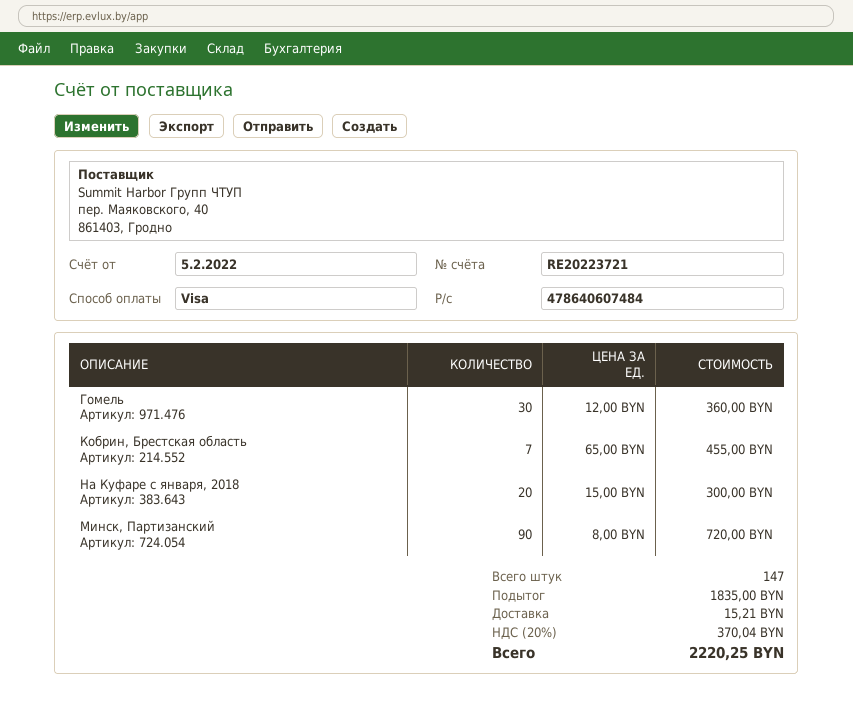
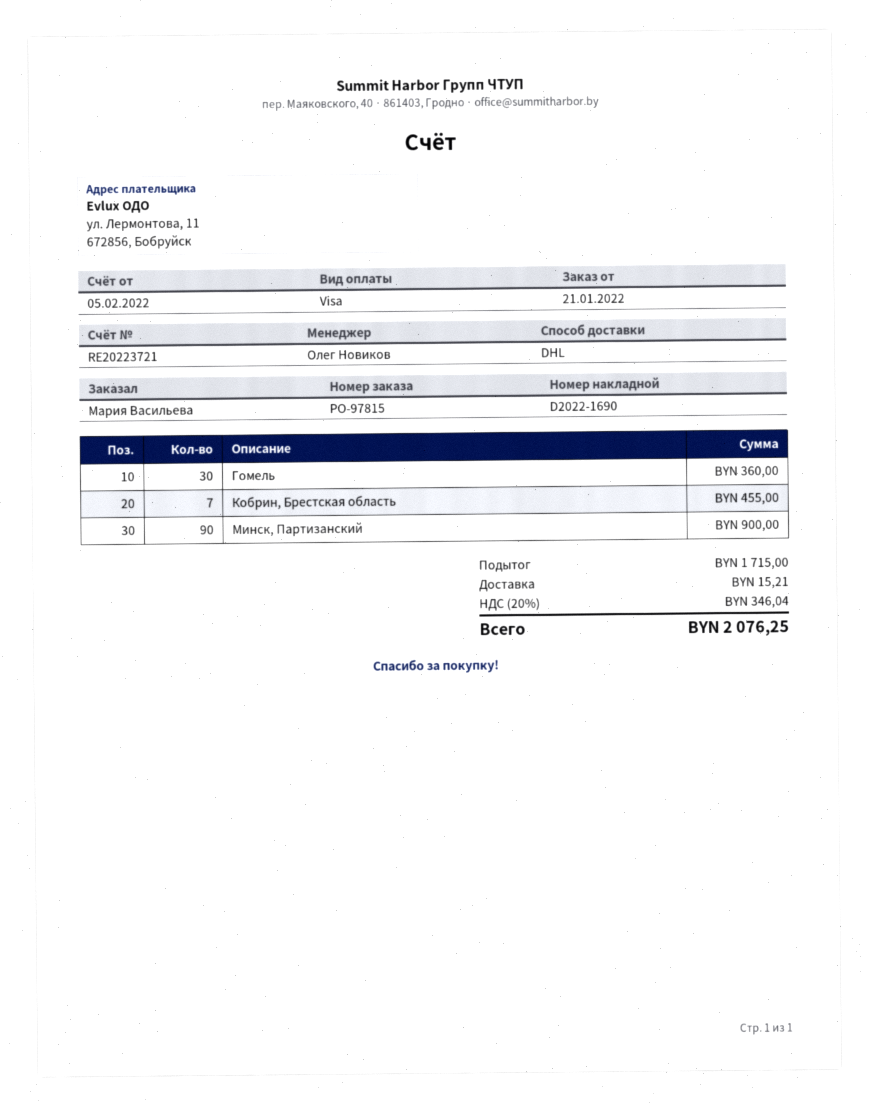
На Куфаре с января, 2018: 20 for 300.00 -> none
Минск, Партизанский: 90 for 720.00 -> 90 for 900.00
subtotal: 1835.00 -> 1715.00
tax: 20% = 370.04 -> 20% = 346.04
total: 2220.25 -> 2076.25

